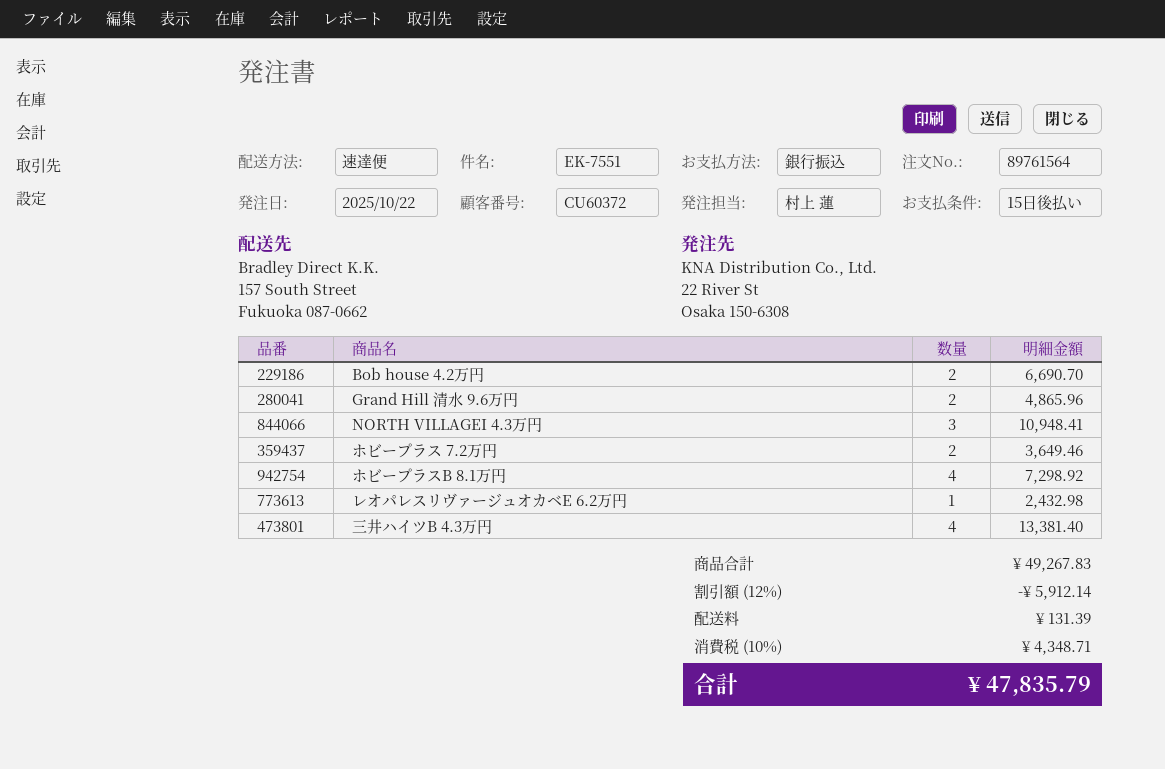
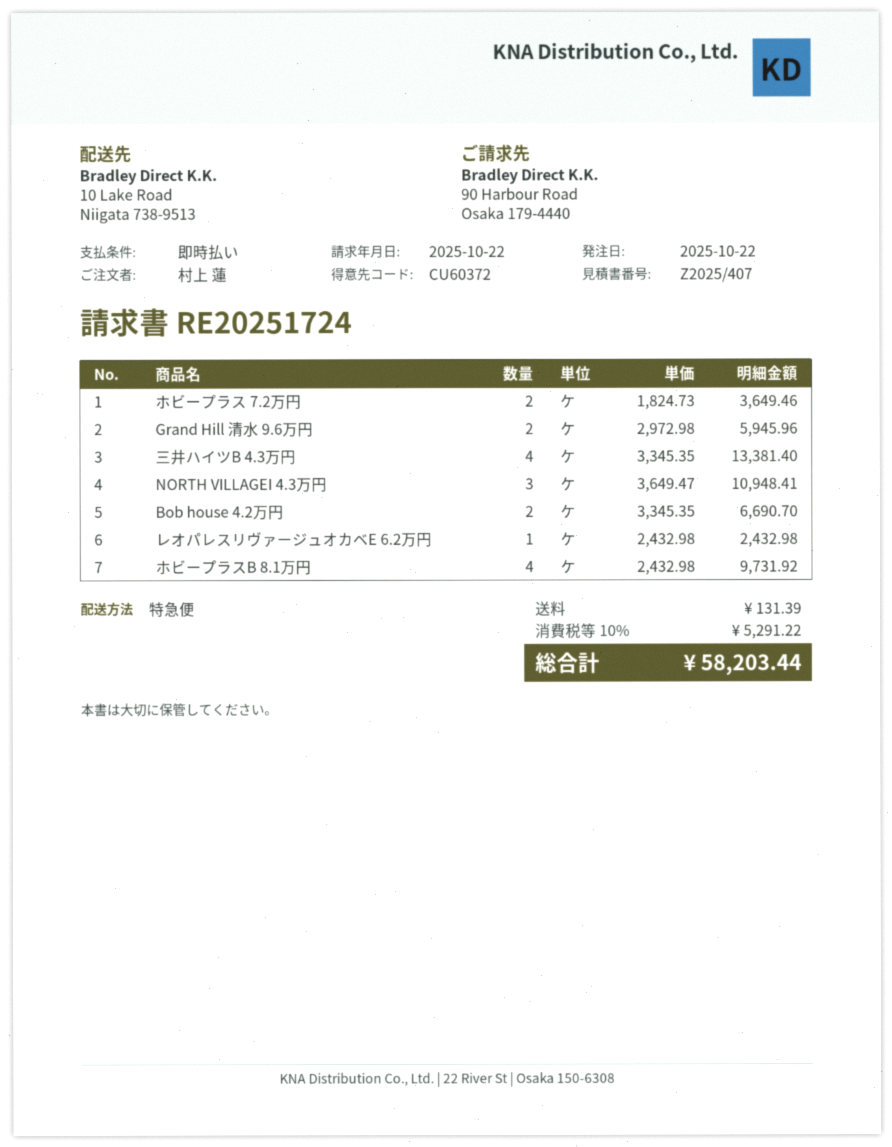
payment terms: 15 days -> on receipt
ship to: 157 South Street, Fukuoka 087-0662 -> 10 Lake Road, Niigata 738-9513
Grand Hill 清水 9.6万円: 2 for 4865.96 -> 2 for 5945.96
ホビープラスB 8.1万円: 4 for 7298.92 -> 4 for 9731.92
discount: 12% = 5912.14 -> none
tax: 10% = 4348.71 -> 10% = 5291.22
total: 47835.79 -> 58203.44

